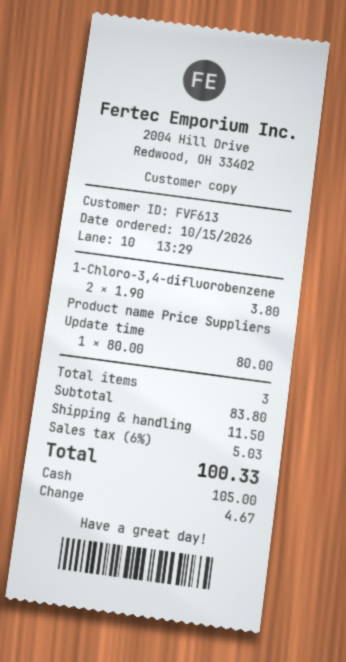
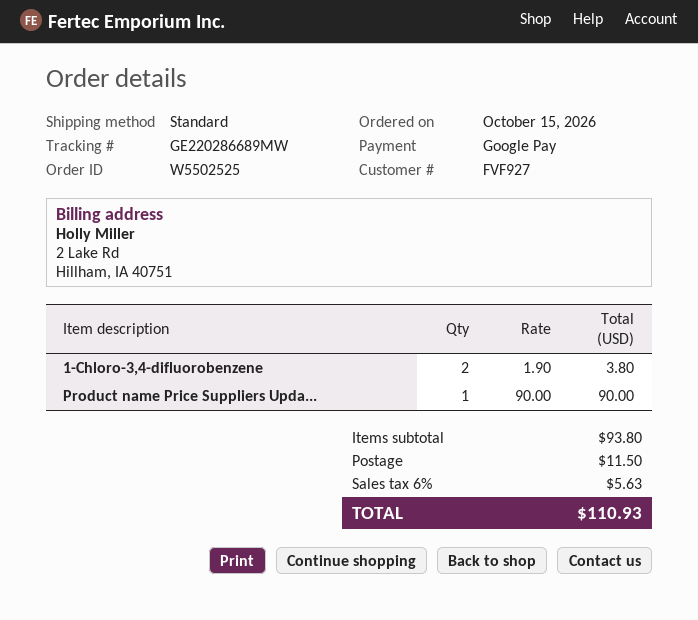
customer number: FVF613 -> FVF927
payment method: cash -> Google Pay
Product name Price Suppliers Update time: 1 x 80.00 = 80.00 -> 1 x 90.00 = 90.00
subtotal: 83.80 -> 93.80
tax: 6% = 5.03 -> 6% = 5.63
total: 100.33 -> 110.93

